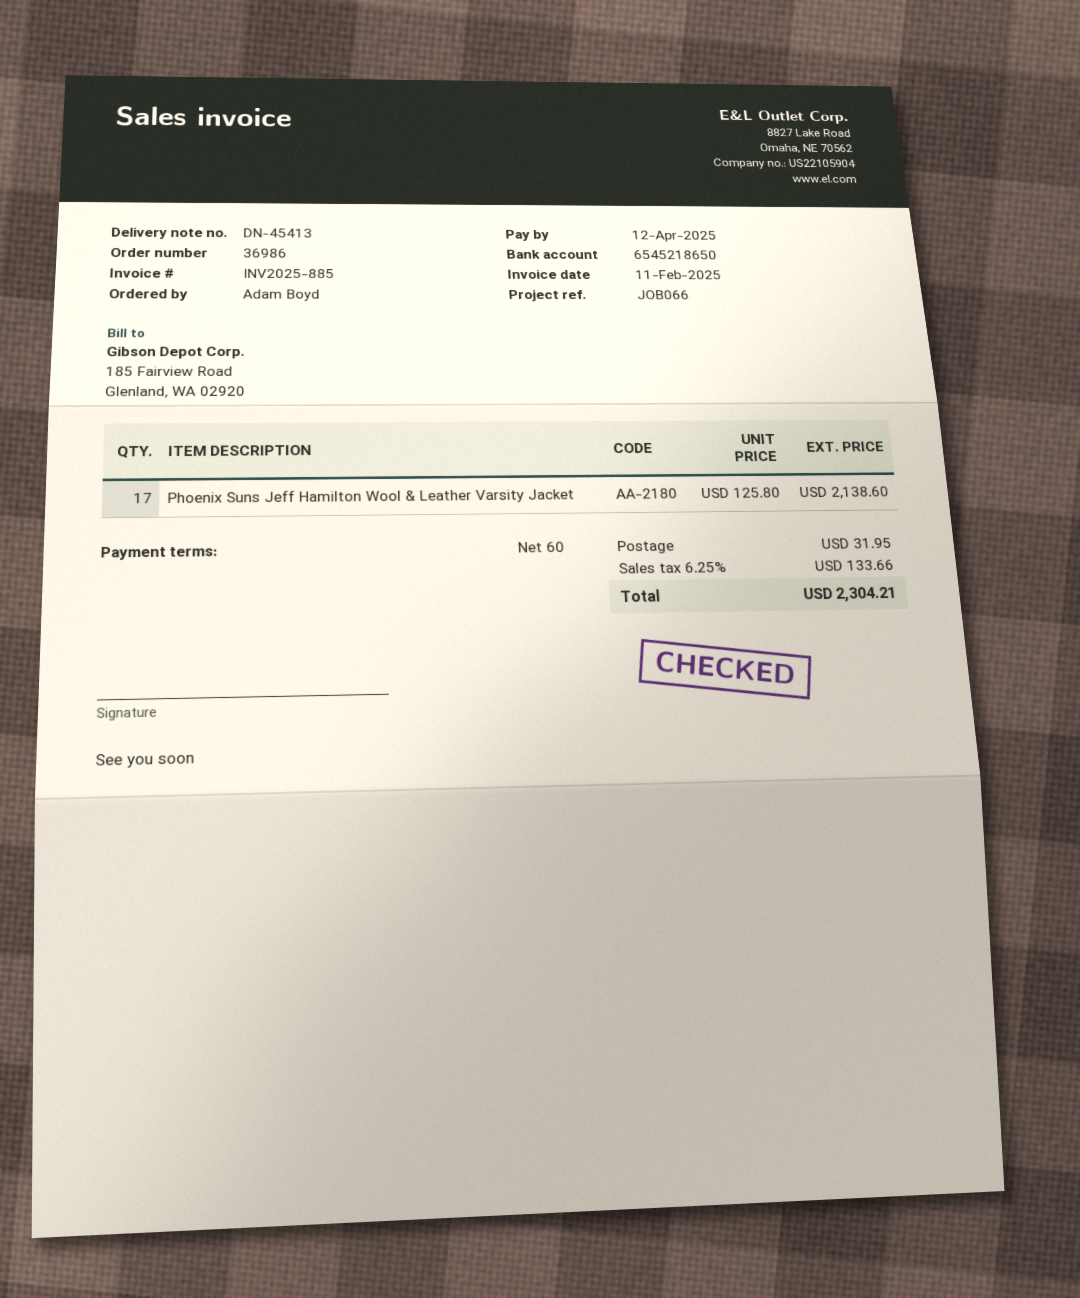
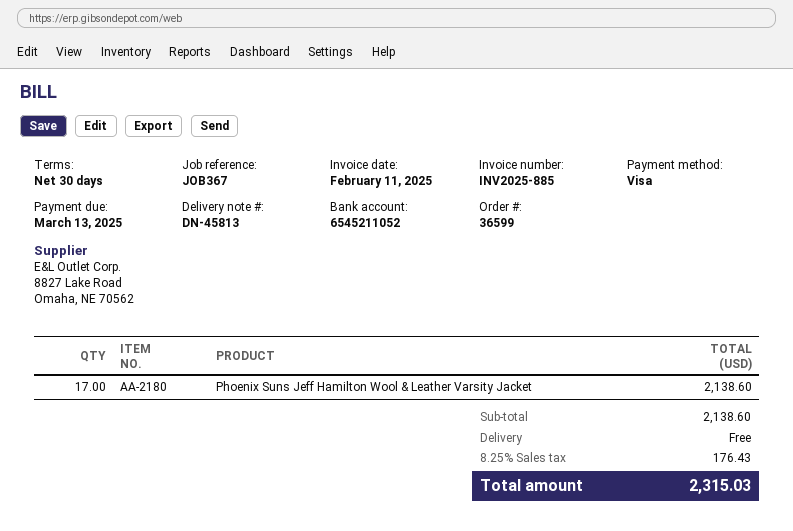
order number: 36986 -> 36599
delivery note number: DN-45413 -> DN-45813
payment terms: 60 days -> 30 days
due date: 2025-04-12 -> 2025-03-13
reference: JOB066 -> JOB367
bank account: 6545218650 -> 6545211052
shipping: 31.95 -> 0.00
tax: 6.25% = 133.66 -> 8.25% = 176.43
total: 2304.21 -> 2315.03

